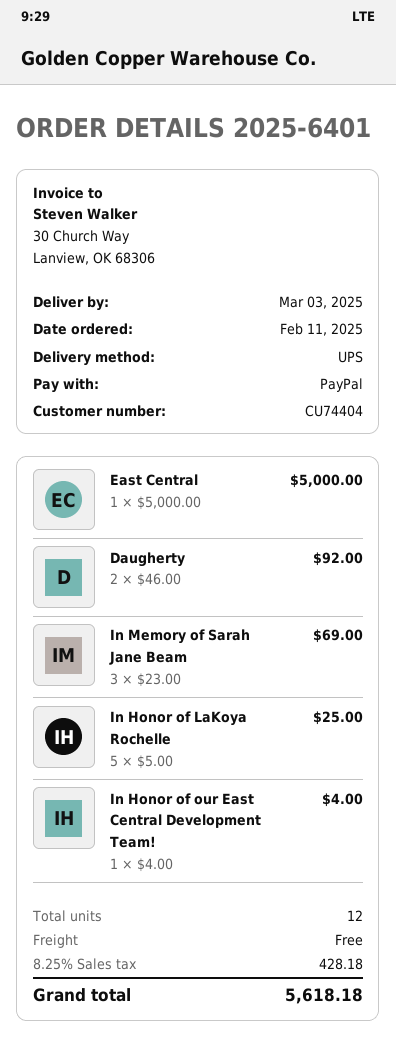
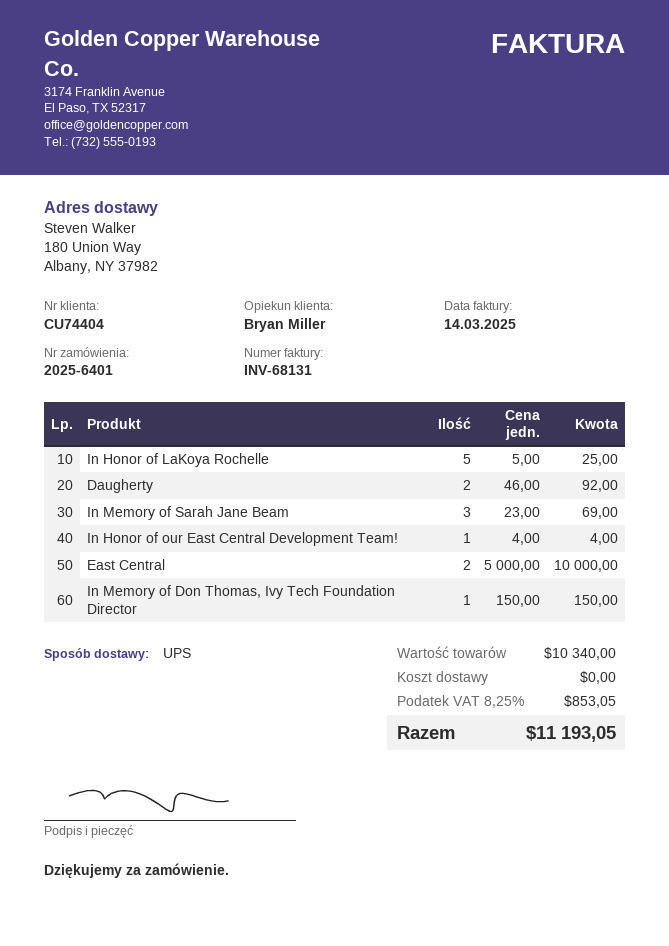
East Central: 1 x 5000.00 = 5000.00 -> 2 x 5000.00 = 10000.00
In Memory of Don Thomas, Ivy Tech Foundation Director: none -> 1 x 150.00 = 150.00
tax: 8.25% = 428.18 -> 8.25% = 853.05
total: 5618.18 -> 11193.05

